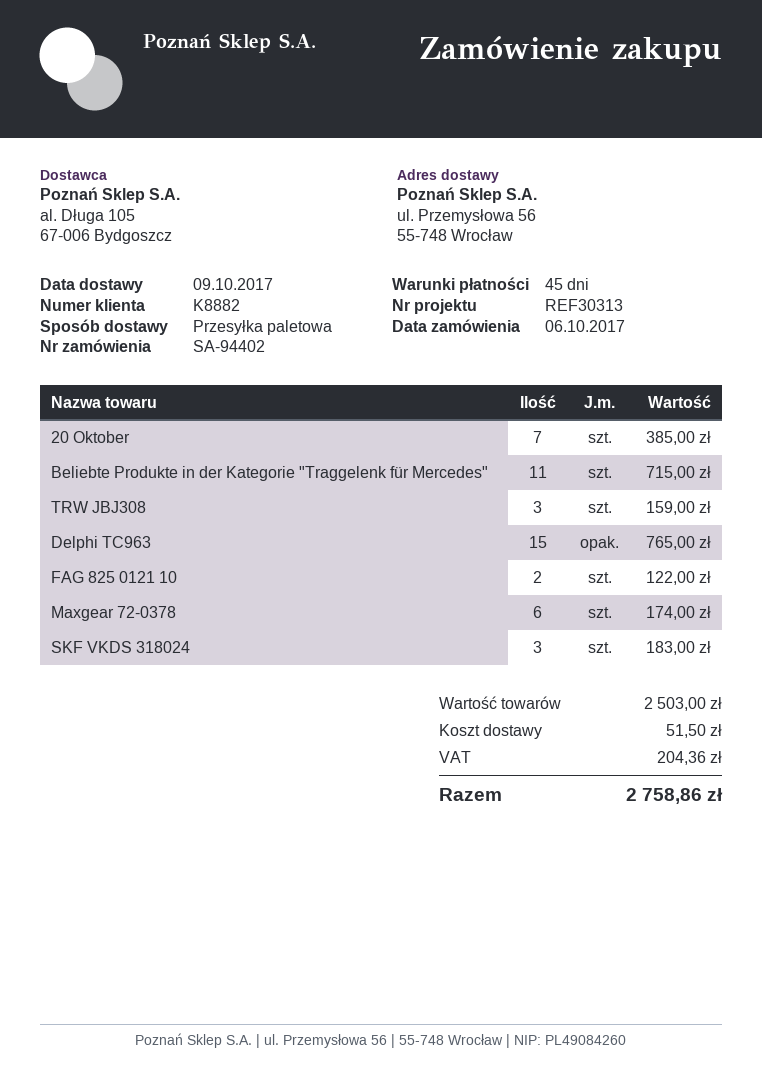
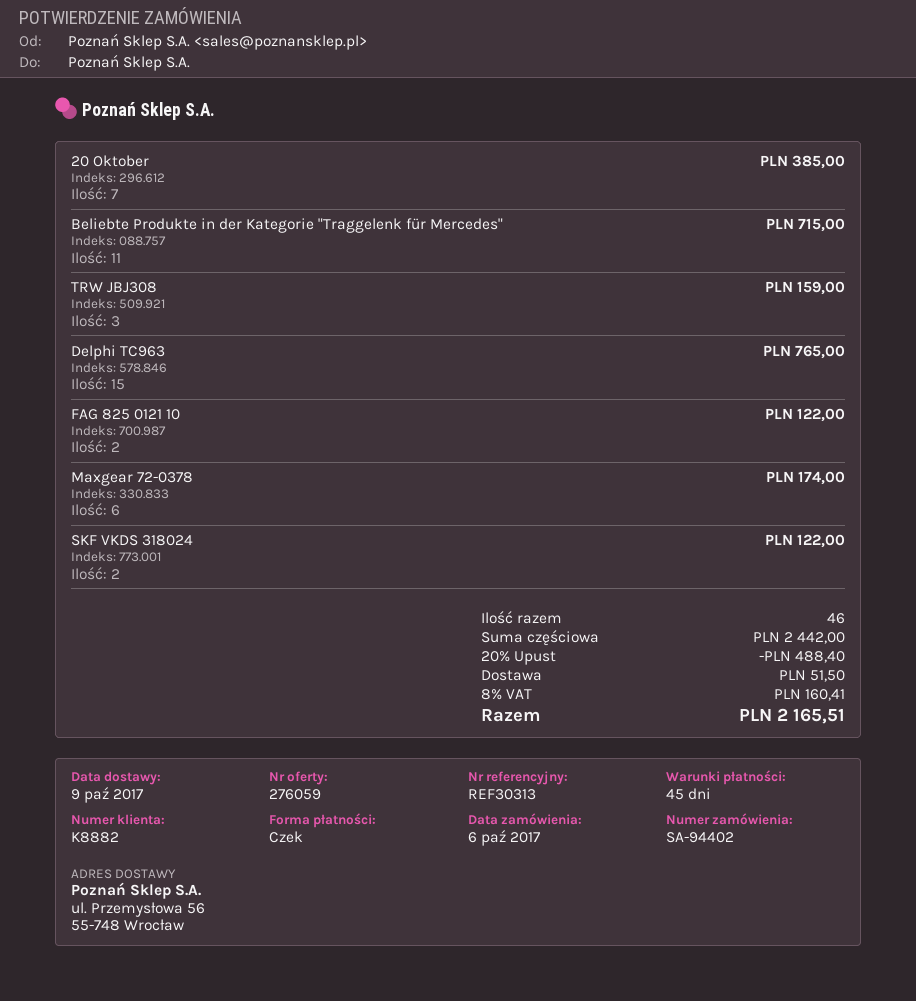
SKF VKDS 318024: 3 for 183.00 -> 2 for 122.00
subtotal: 2503.00 -> 2442.00
discount: none -> 20% = 488.40
tax: 204.36 -> 160.41
total: 2758.86 -> 2165.51

